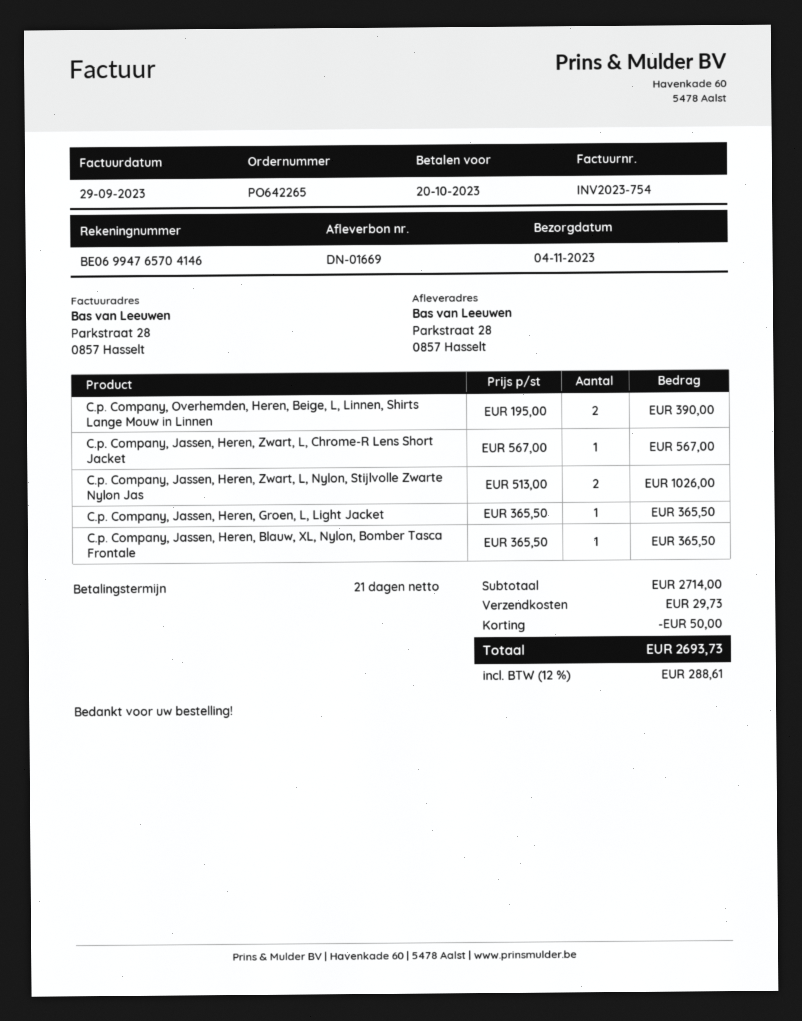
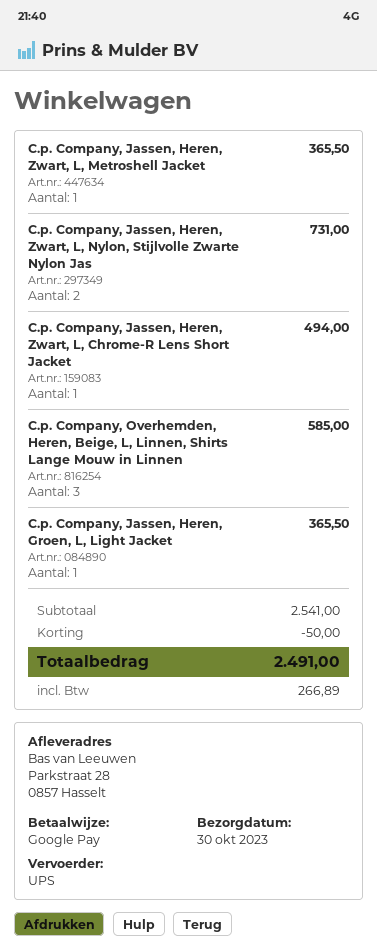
delivery date: 2023-11-04 -> 2023-10-30
C.p. Company, Overhemden, Heren, Beige, L, Linnen, Shirts Lange Mouw in Linnen: 2 for 390.00 -> 3 for 585.00
C.p. Company, Jassen, Heren, Zwart, L, Chrome-R Lens Short Jacket: 1 for 567.00 -> 1 for 494.00
C.p. Company, Jassen, Heren, Zwart, L, Nylon, Stijlvolle Zwarte Nylon Jas: 2 for 1026.00 -> 2 for 731.00
C.p. Company, Jassen, Heren, Blauw, XL, Nylon, Bomber Tasca Frontale: 1 for 365.50 -> none
C.p. Company, Jassen, Heren, Zwart, L, Metroshell Jacket: none -> 1 for 365.50
subtotal: 2714.00 -> 2541.00
shipping: 29.73 -> none
tax: 288.61 -> 266.89
total: 2693.73 -> 2491.00

